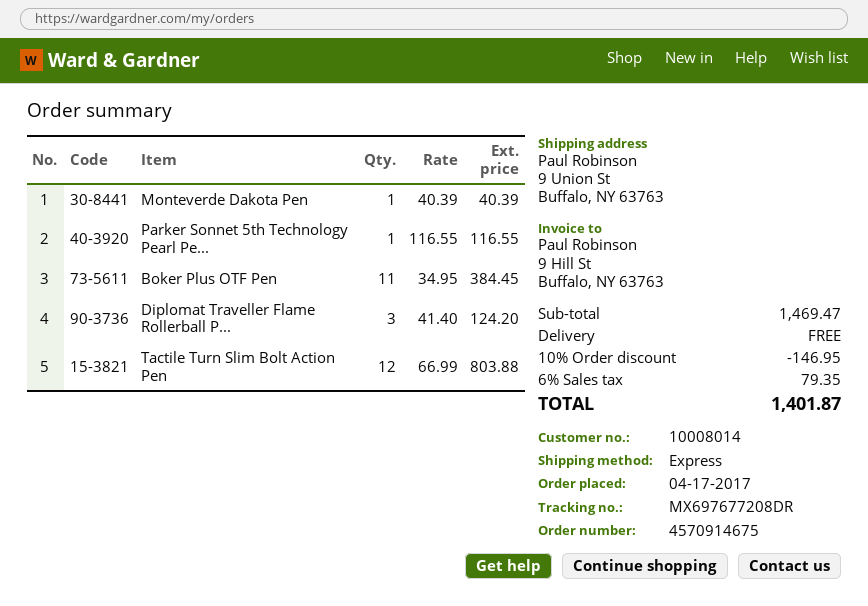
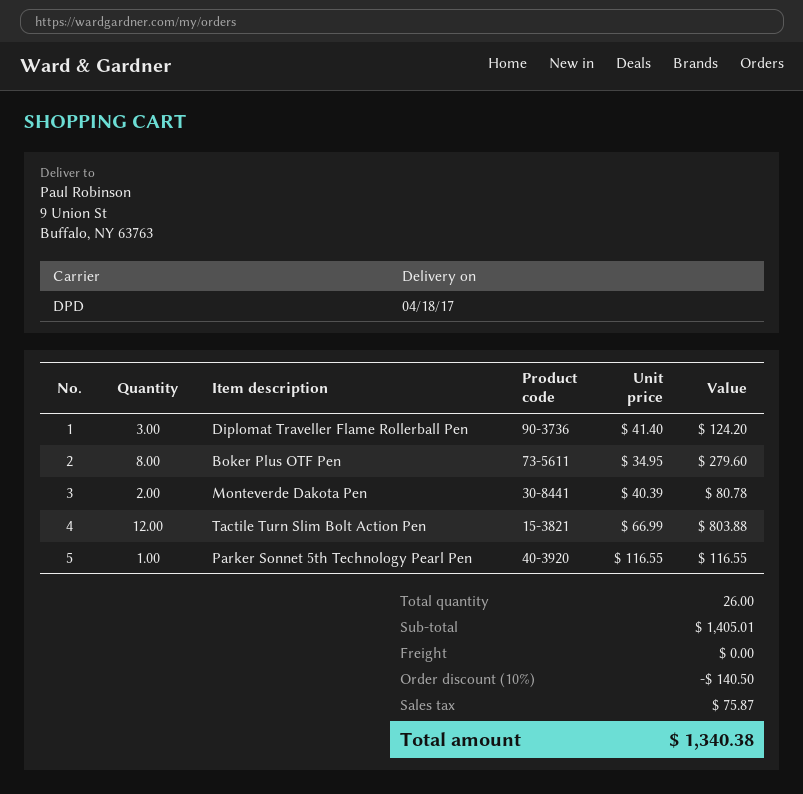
shipping method: express -> DPD
Monteverde Dakota Pen: 1 x 40.39 = 40.39 -> 2 x 40.39 = 80.78
Boker Plus OTF Pen: 11 x 34.95 = 384.45 -> 8 x 34.95 = 279.60
subtotal: 1469.47 -> 1405.01
discount: 10% = 146.95 -> 10% = 140.50
tax: 79.35 -> 75.87
total: 1401.87 -> 1340.38

